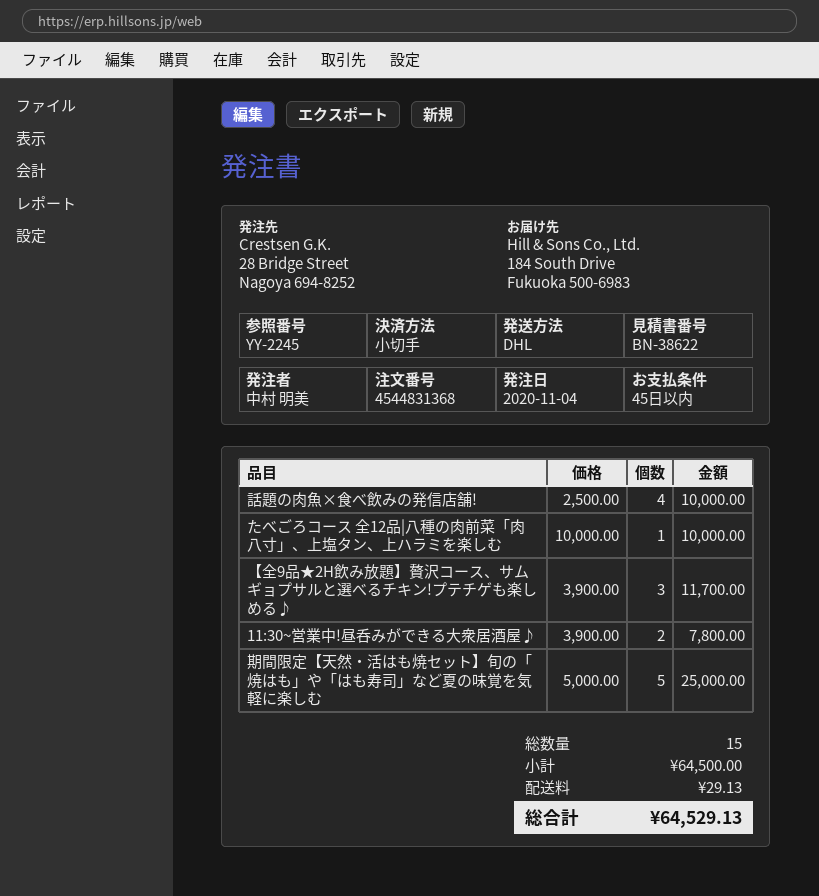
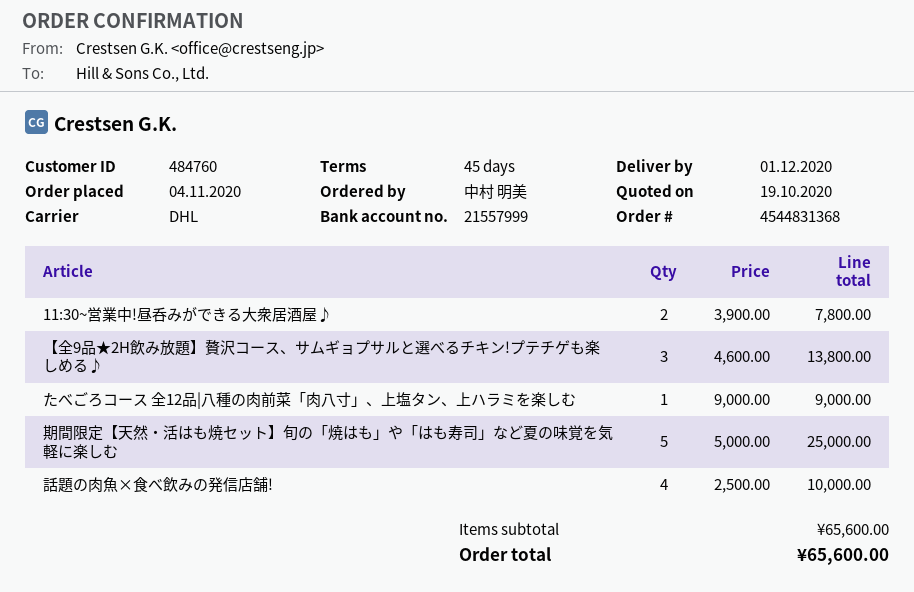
たべごろコース 全12品|八種の肉前菜「肉八寸」、上塩タン、上ハラミを楽しむ: 1 x 10000.00 = 10000.00 -> 1 x 9000.00 = 9000.00
【全9品★2H飲み放題】贅沢コース、サムギョプサルと選べるチキン!プテチゲも楽しめる♪: 3 x 3900.00 = 11700.00 -> 3 x 4600.00 = 13800.00
subtotal: 64500.00 -> 65600.00
shipping: 29.13 -> none
total: 64529.13 -> 65600.00

